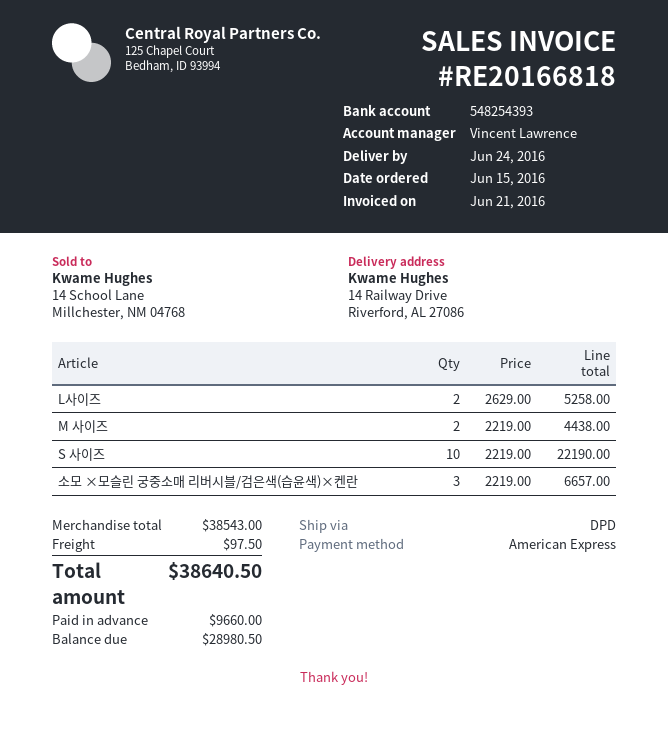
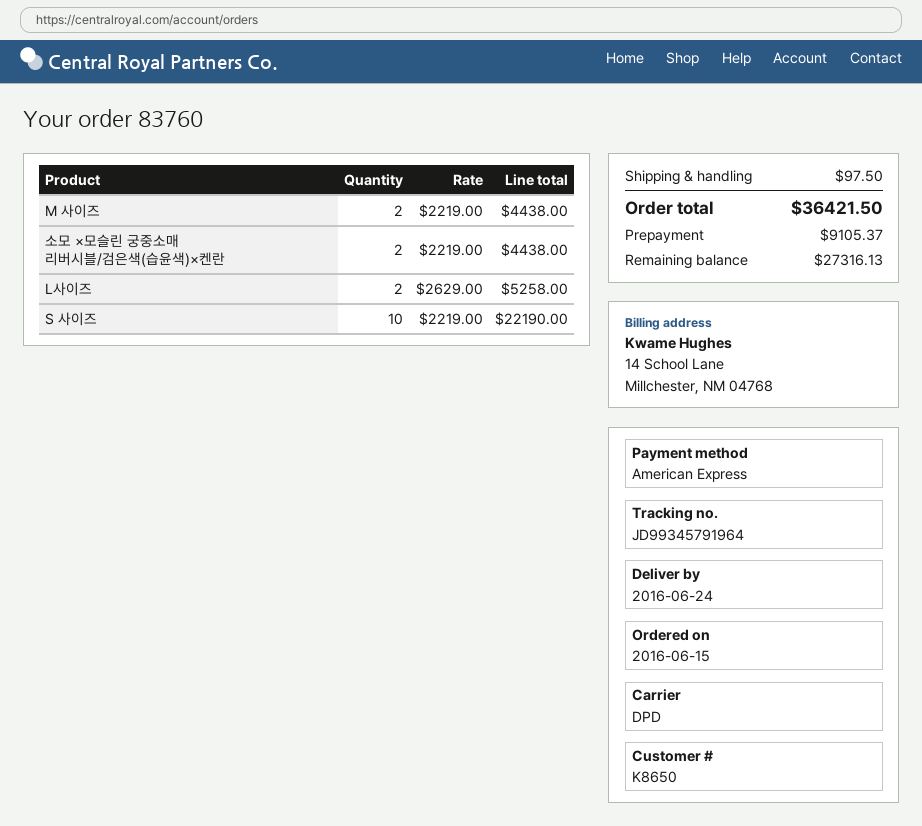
소모 ×모슬린 궁중소매 리버시블/검은색(습윤색)×켄란: 3 x 2219.00 = 6657.00 -> 2 x 2219.00 = 4438.00
total: 38640.50 -> 36421.50
deposit: 9660.00 -> 9105.37
balance: 28980.50 -> 27316.13

